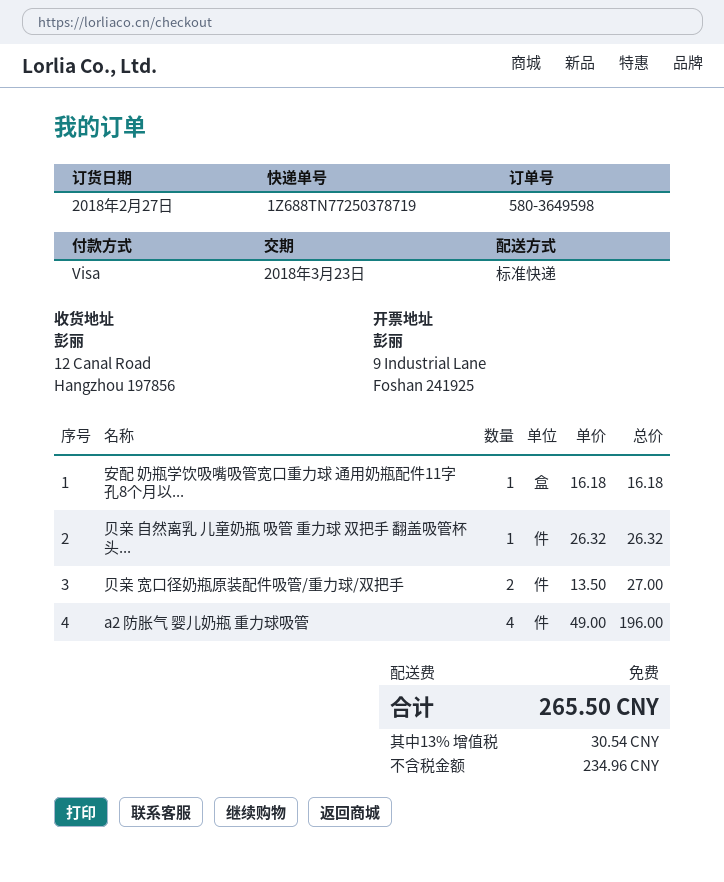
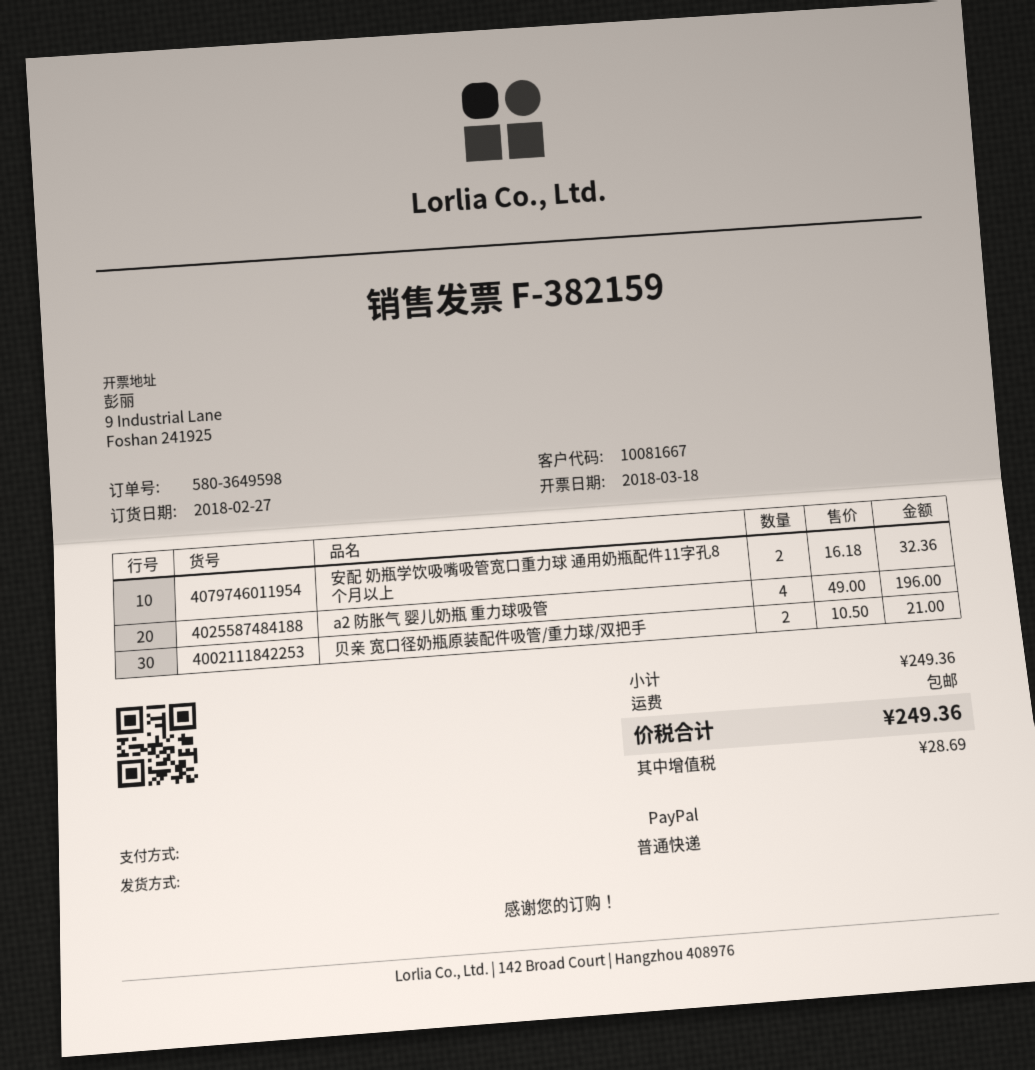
payment method: Visa -> PayPal
安配 奶瓶学饮吸嘴吸管宽口重力球 通用奶瓶配件11字孔8个月以...: 1 x 16.18 = 16.18 -> 2 x 16.18 = 32.36
贝亲 自然离乳 儿童奶瓶 吸管 重力球 双把手 翻盖吸管杯头...: 1 x 26.32 = 26.32 -> none
贝亲 宽口径奶瓶原装配件吸管/重力球/双把手: 2 x 13.50 = 27.00 -> 2 x 10.50 = 21.00
tax: 30.54 -> 28.69
total: 265.50 -> 249.36

